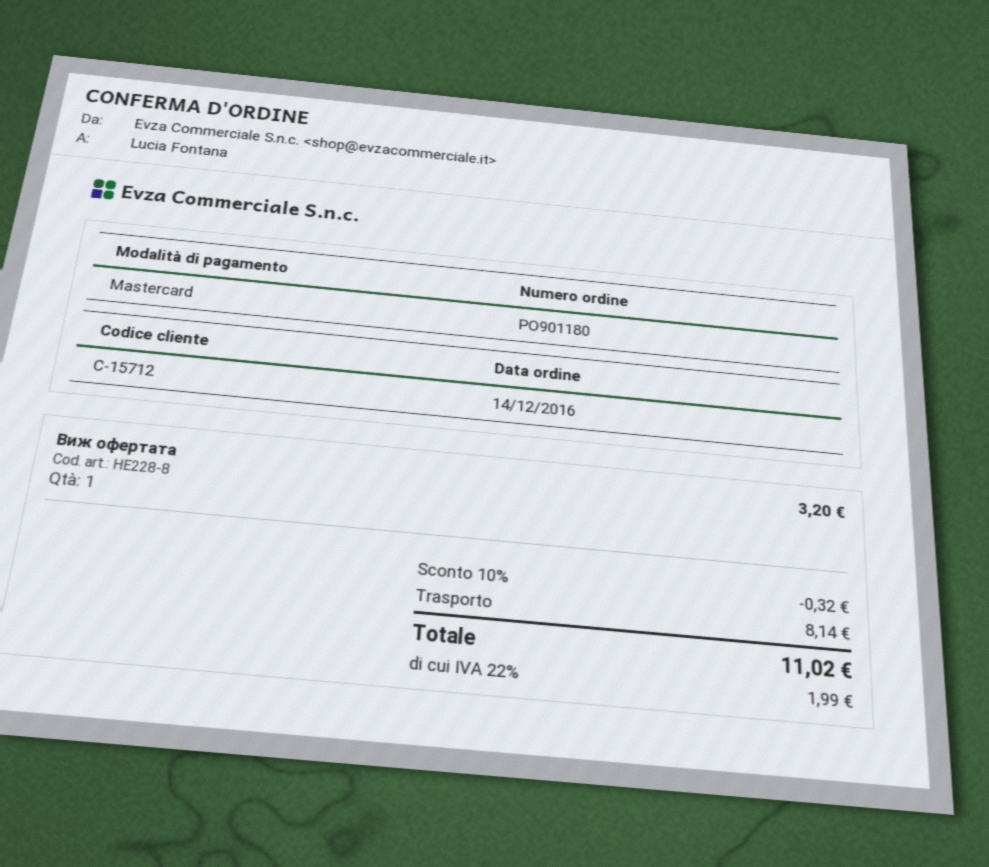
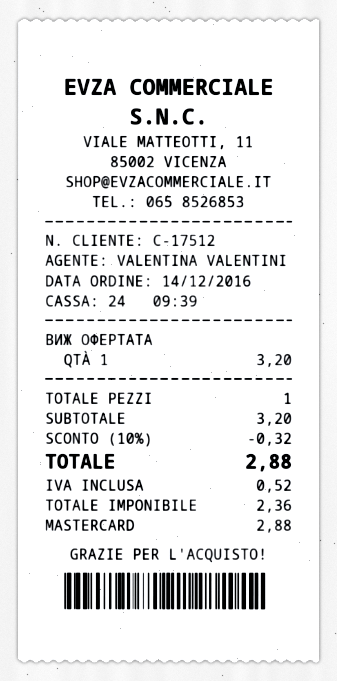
customer number: C-15712 -> C-17512
shipping: 8.14 -> none
tax: 1.99 -> 0.52
total: 11.02 -> 2.88

